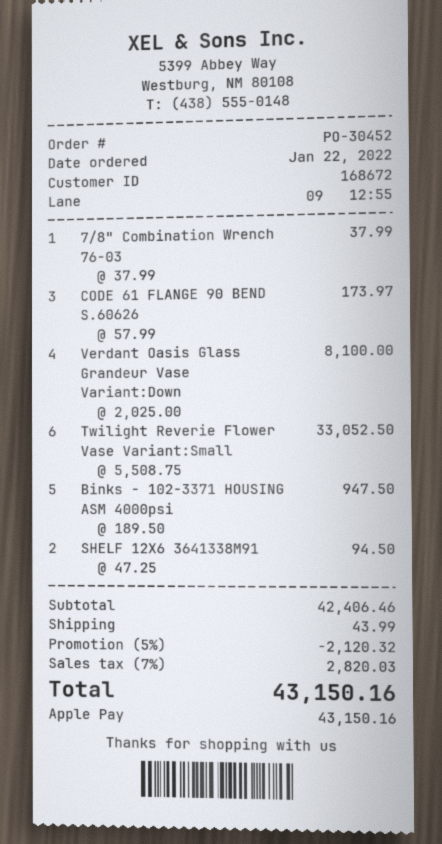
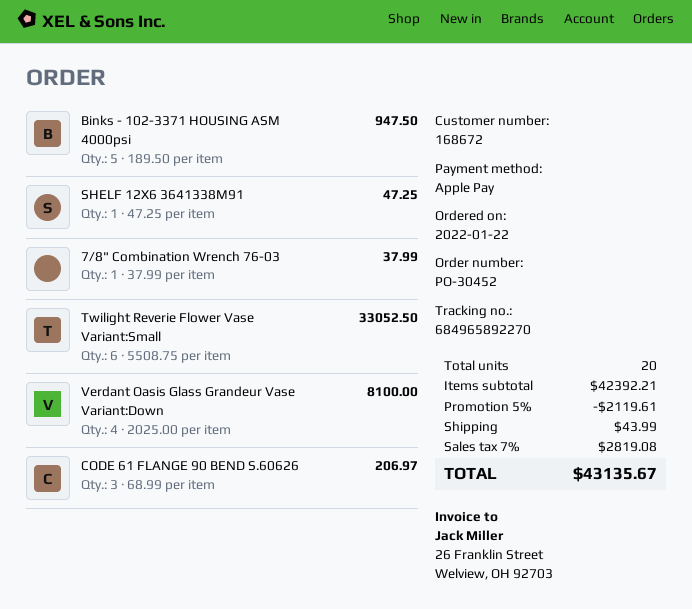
CODE 61 FLANGE 90 BEND S.60626: 3 x 57.99 = 173.97 -> 3 x 68.99 = 206.97
SHELF 12X6 3641338M91: 2 x 47.25 = 94.50 -> 1 x 47.25 = 47.25
subtotal: 42406.46 -> 42392.21
discount: 5% = 2120.32 -> 5% = 2119.61
tax: 7% = 2820.03 -> 7% = 2819.08
total: 43150.16 -> 43135.67

